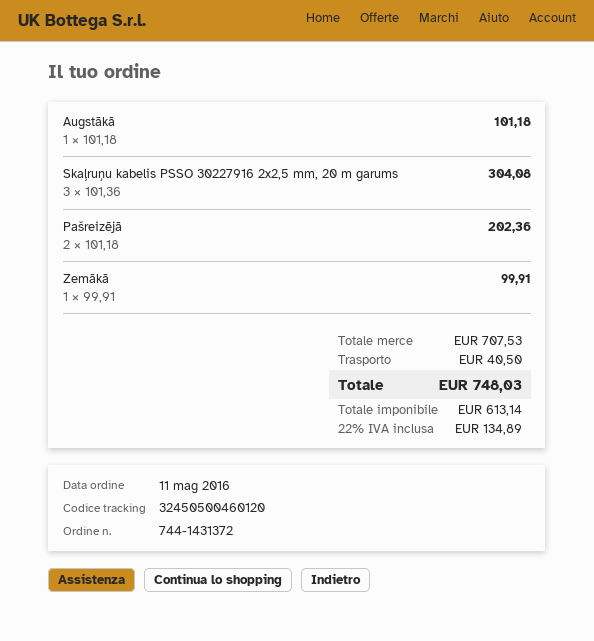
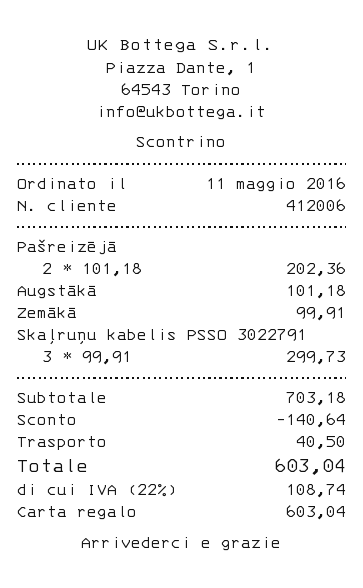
Skaļruņu kabelis PSSO 30227916 2x2,5 mm, 20 m garums: 3 x 101.36 = 304.08 -> 3 x 99.91 = 299.73
subtotal: 707.53 -> 703.18
discount: none -> 140.64
tax: 22% = 134.89 -> 22% = 108.74
total: 748.03 -> 603.04

